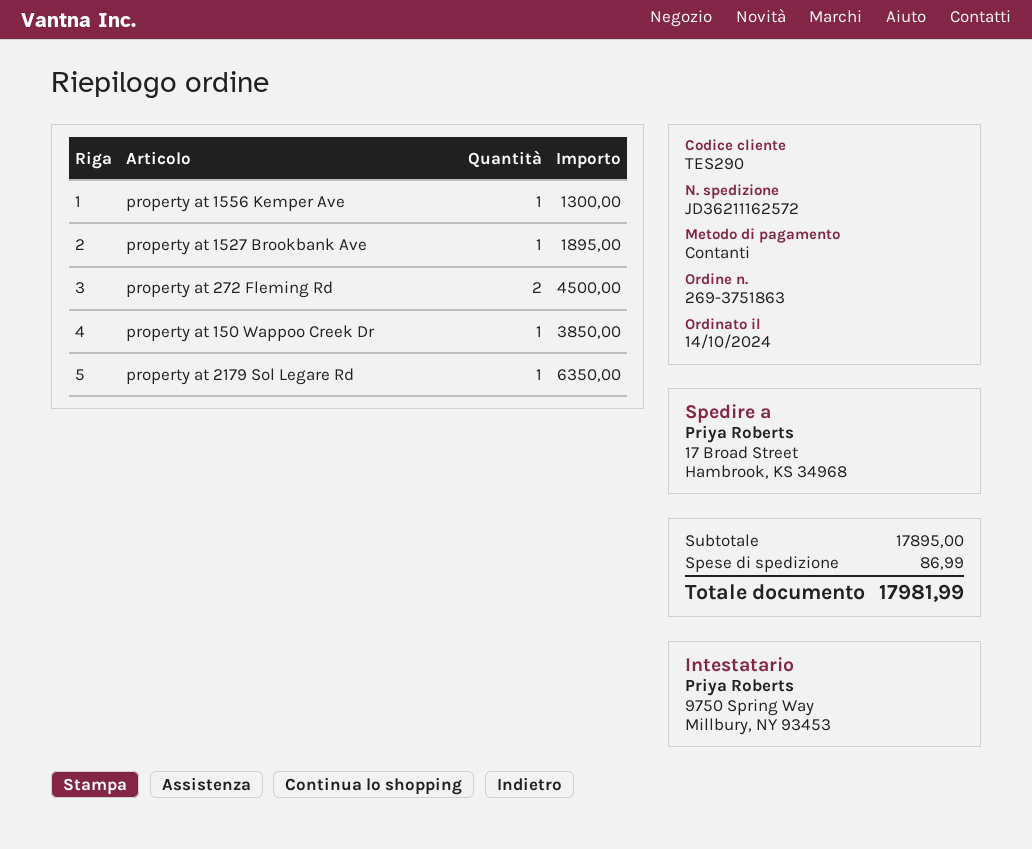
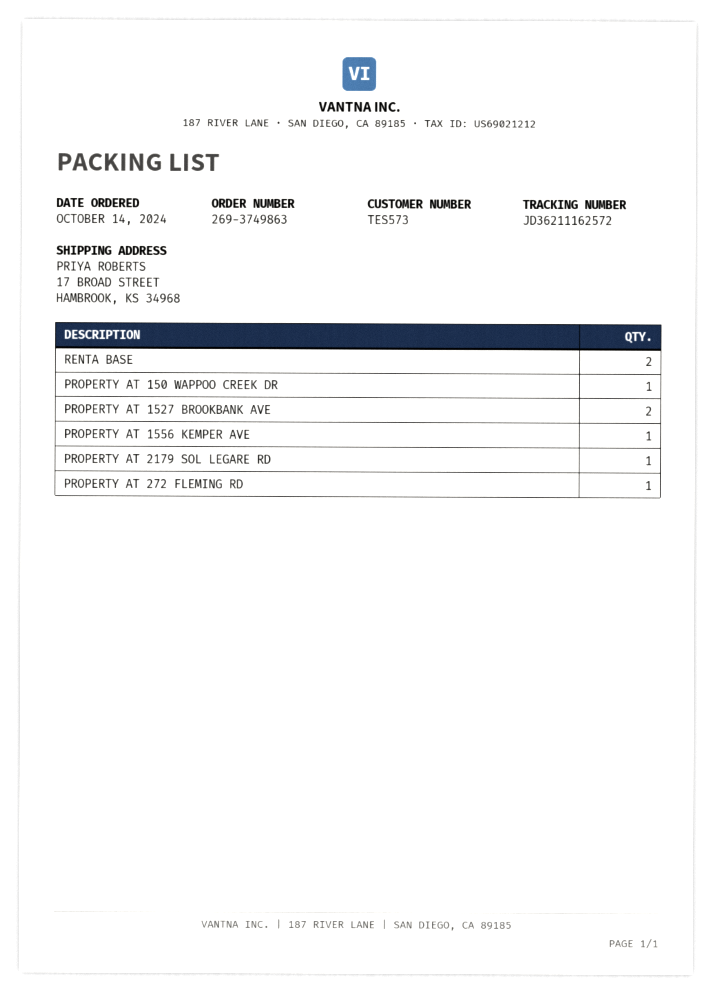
order number: 269-3751863 -> 269-3749863
customer number: TES290 -> TES573
property at 1527 Brookbank Ave: 1 -> 2
property at 272 Fleming Rd: 2 -> 1
RENTA BASE: none -> 2

